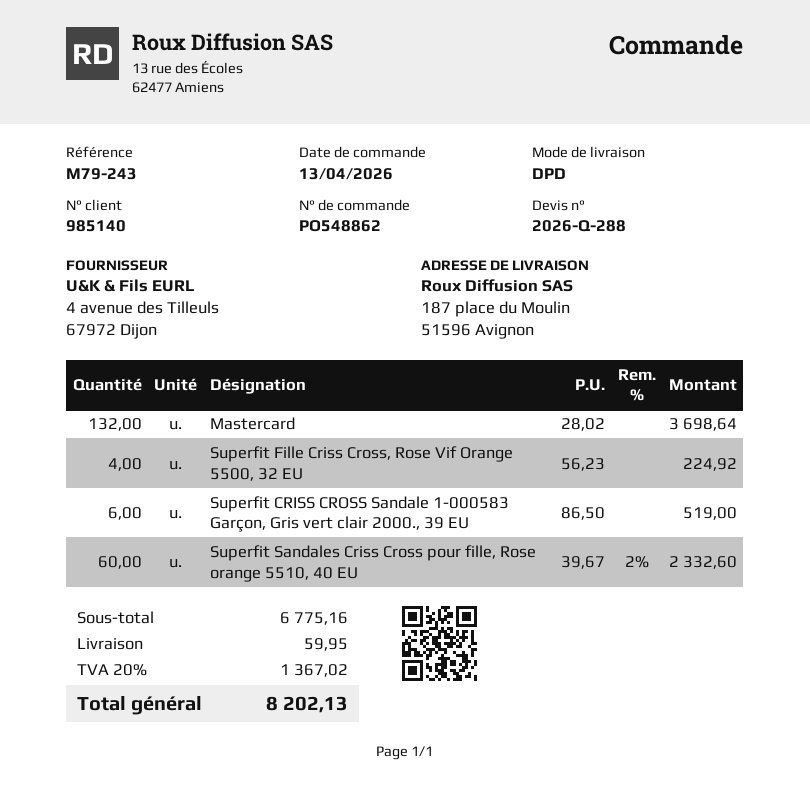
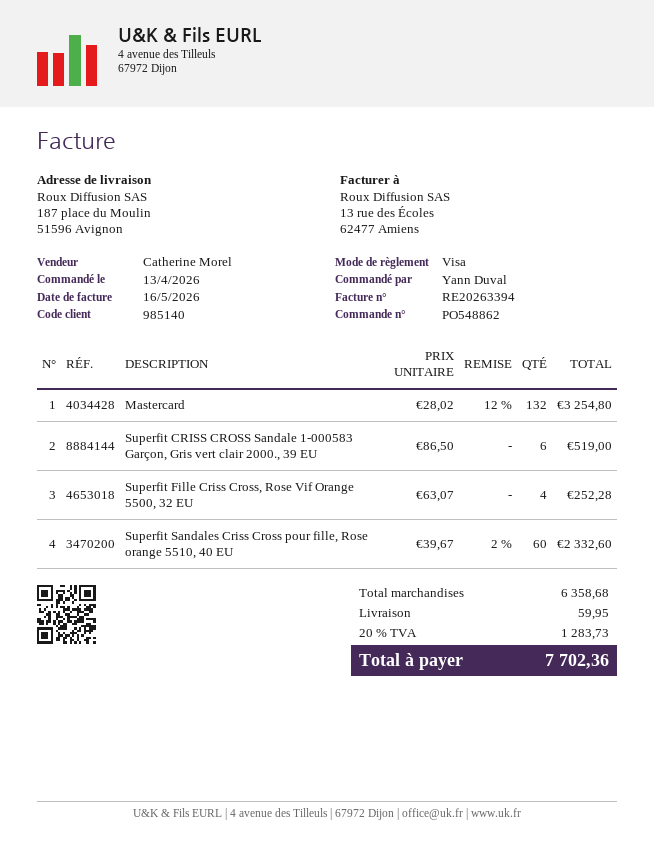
Mastercard: 132 x 28.02 = 3698.64 -> 132 x 28.02 - 12% = 3254.80
Superfit Fille Criss Cross, Rose Vif Orange 5500, 32 EU: 4 x 56.23 = 224.92 -> 4 x 63.07 = 252.28
subtotal: 6775.16 -> 6358.68
tax: 20% = 1367.02 -> 20% = 1283.73
total: 8202.13 -> 7702.36

